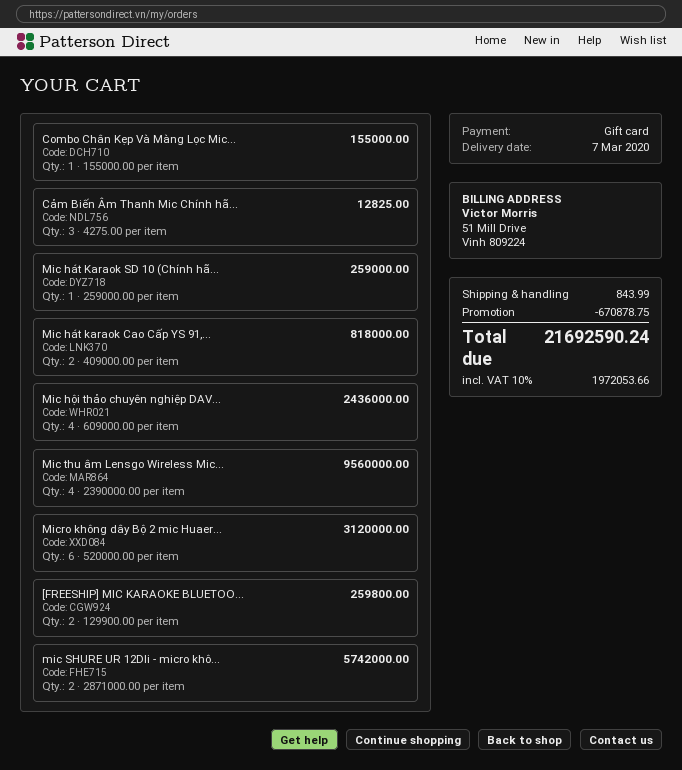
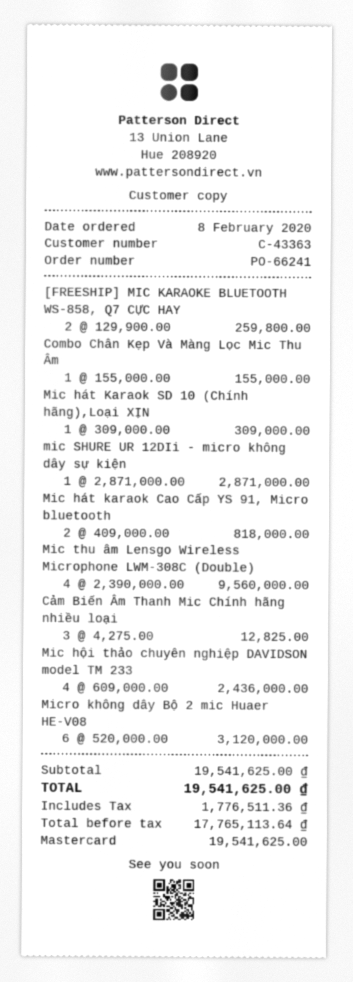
payment method: gift card -> Mastercard
Mic hát Karaok SD 10 (Chính hã...: 1 x 259000.00 = 259000.00 -> 1 x 309000.00 = 309000.00
mic SHURE UR 12DIi - micro khô...: 2 x 2871000.00 = 5742000.00 -> 1 x 2871000.00 = 2871000.00
discount: 670878.75 -> none
shipping: 843.99 -> none
tax: 1972053.66 -> 1776511.36
total: 21692590.24 -> 19541625.00

